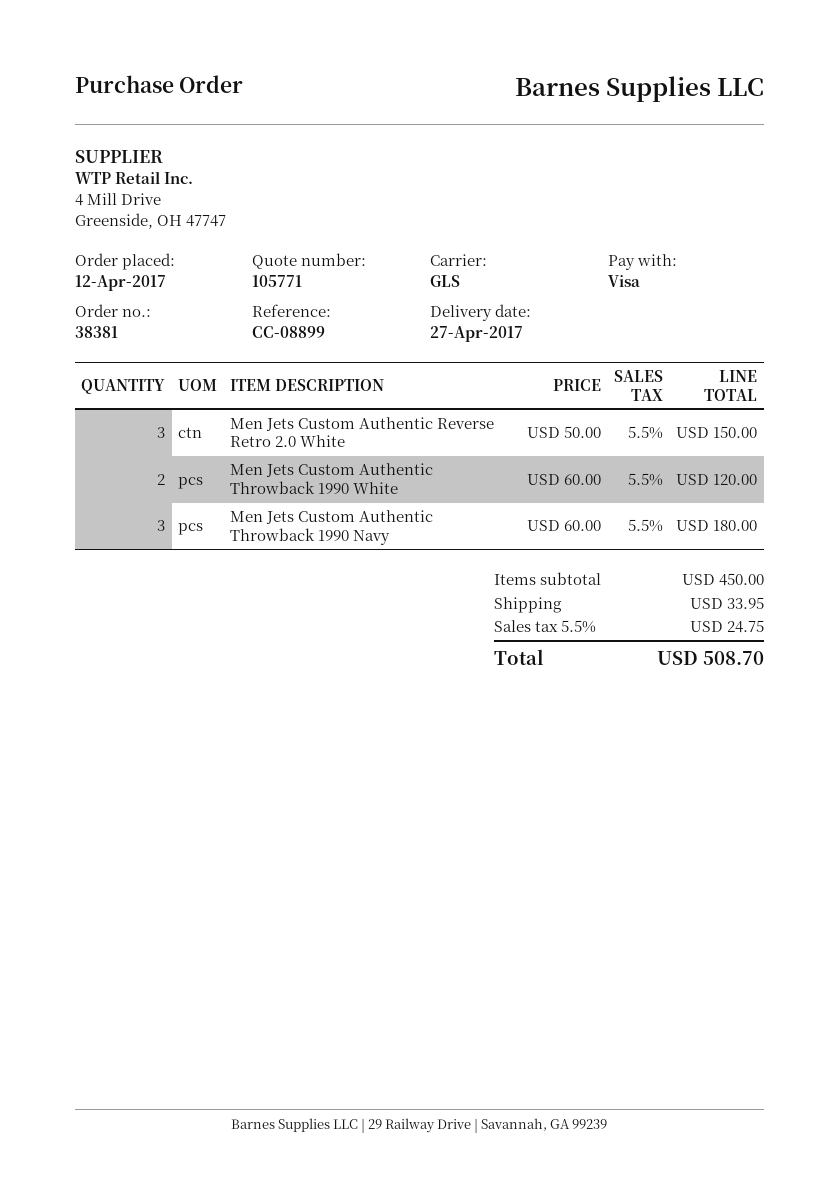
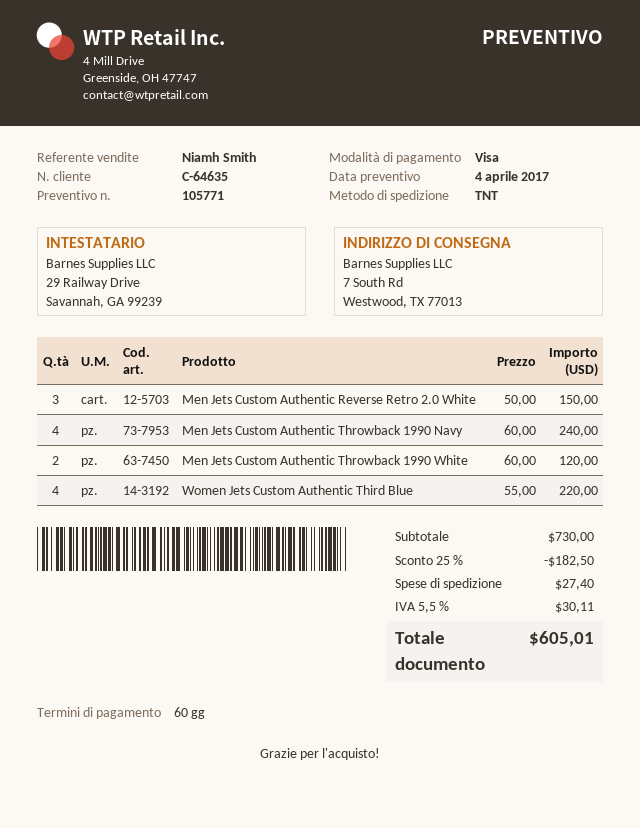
shipping method: GLS -> TNT
Men Jets Custom Authentic Throwback 1990 Navy: 3 x 60.00 = 180.00 -> 4 x 60.00 = 240.00
Women Jets Custom Authentic Third Blue: none -> 4 x 55.00 = 220.00
subtotal: 450.00 -> 730.00
discount: none -> 25% = 182.50
shipping: 33.95 -> 27.40
tax: 5.5% = 24.75 -> 5.5% = 30.11
total: 508.70 -> 605.01

